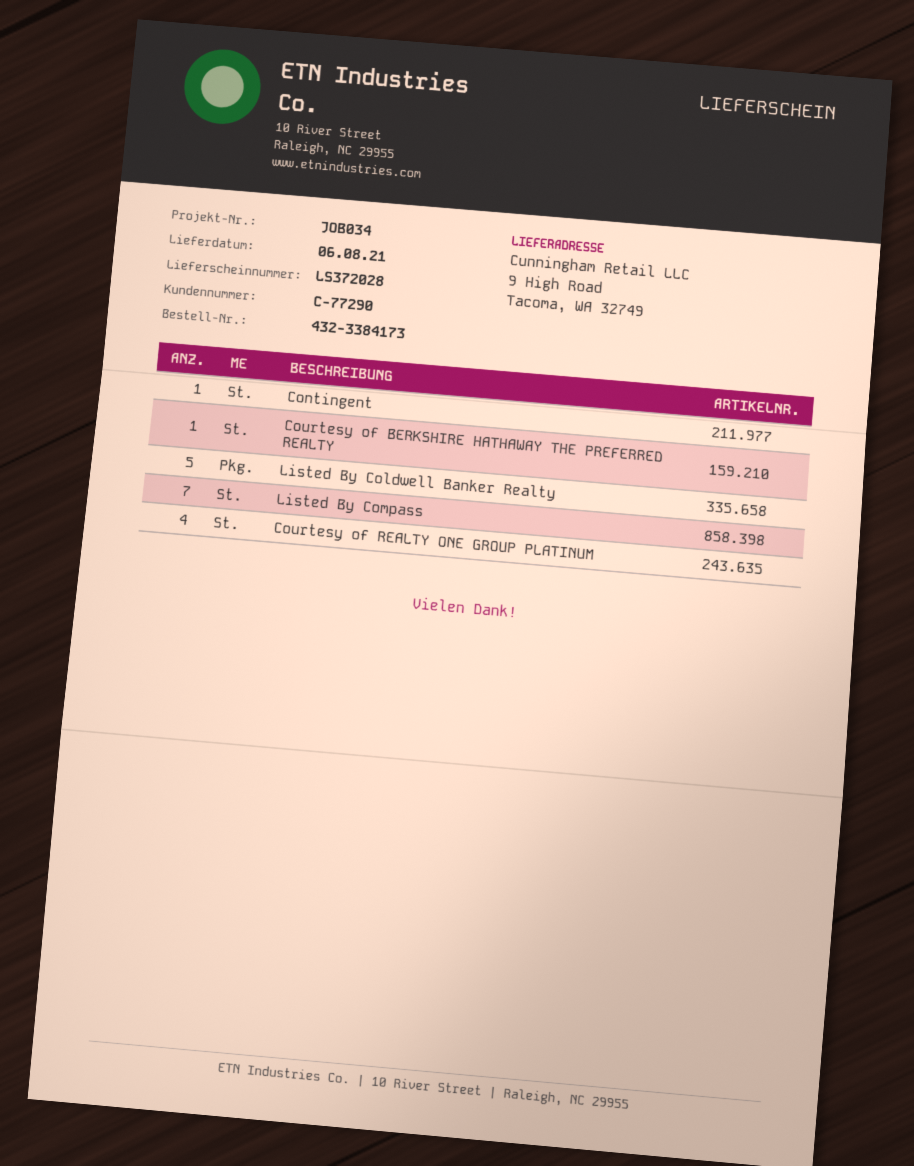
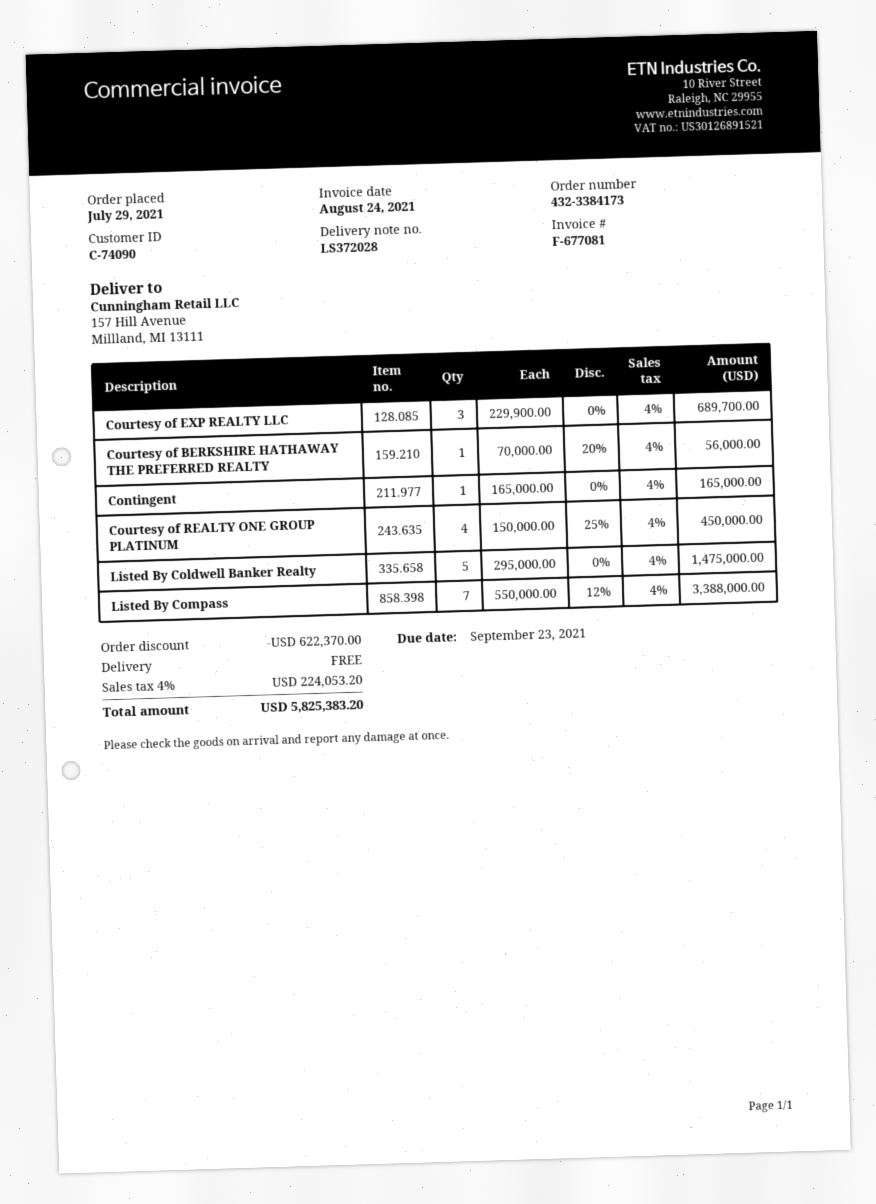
customer number: C-77290 -> C-74090
ship to: 9 High Road, Tacoma, WA 32749 -> 157 Hill Avenue, Millland, MI 13111
Courtesy of EXP REALTY LLC: none -> 3

